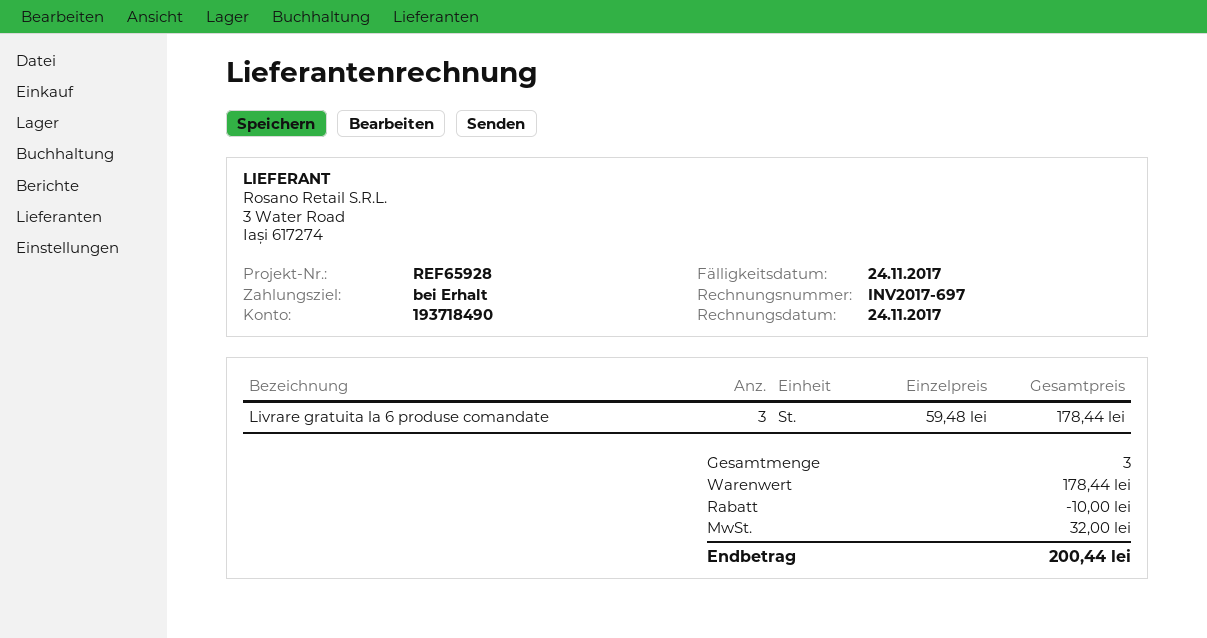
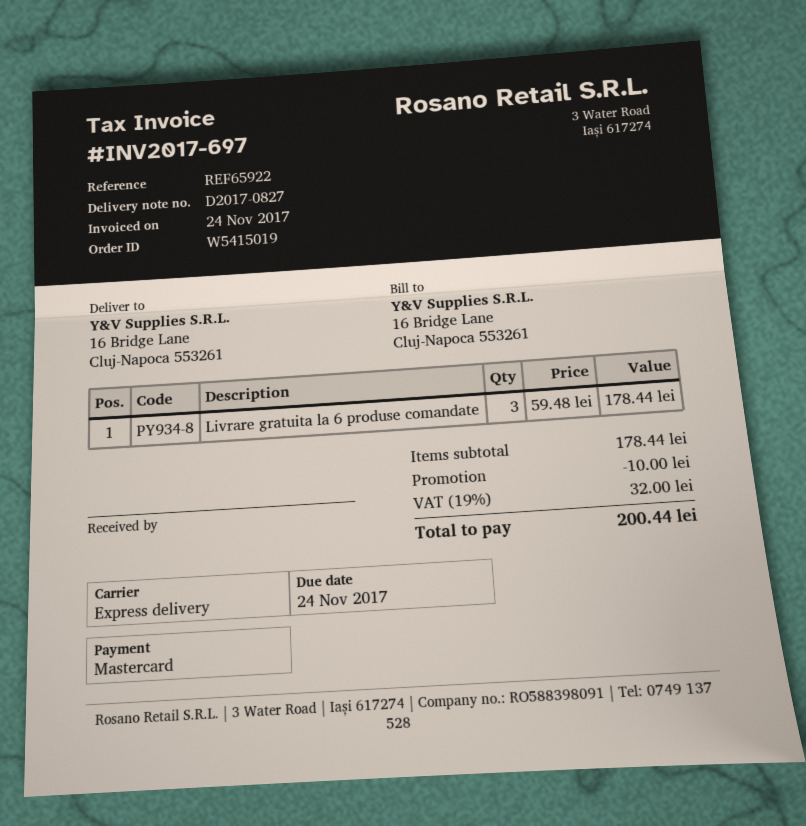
reference: REF65928 -> REF65922

